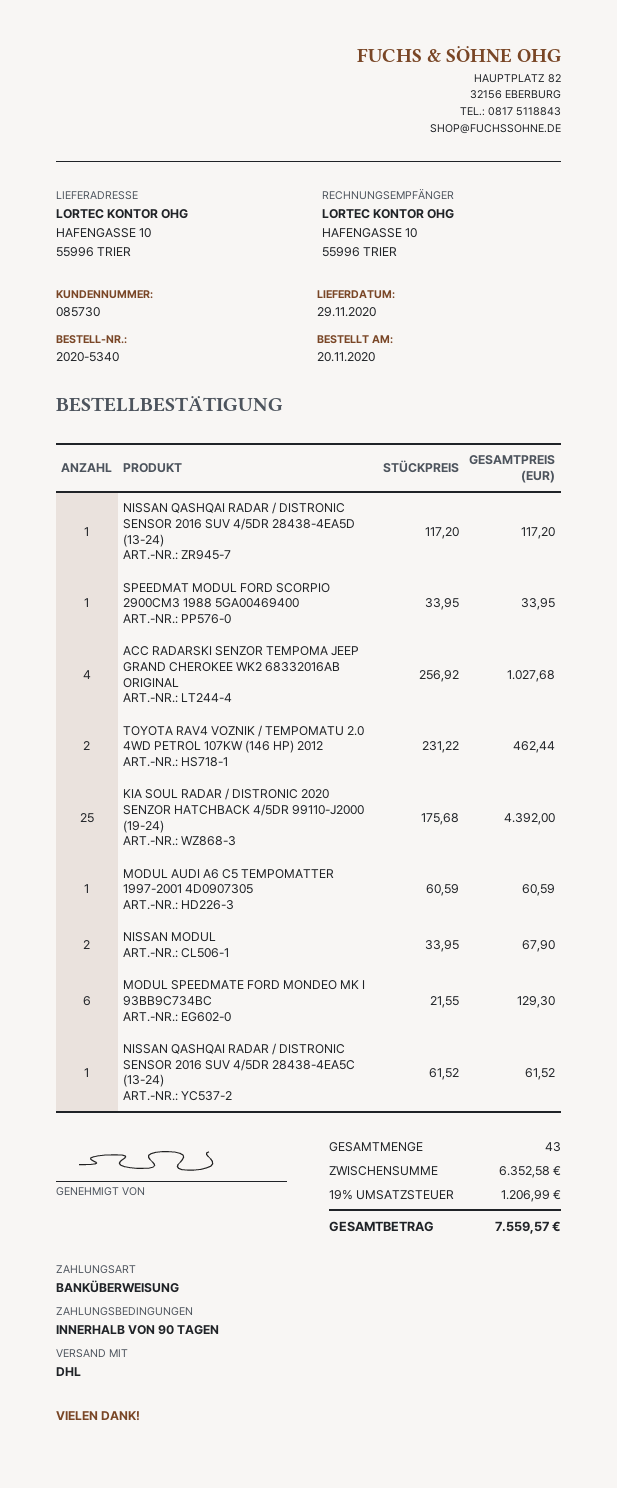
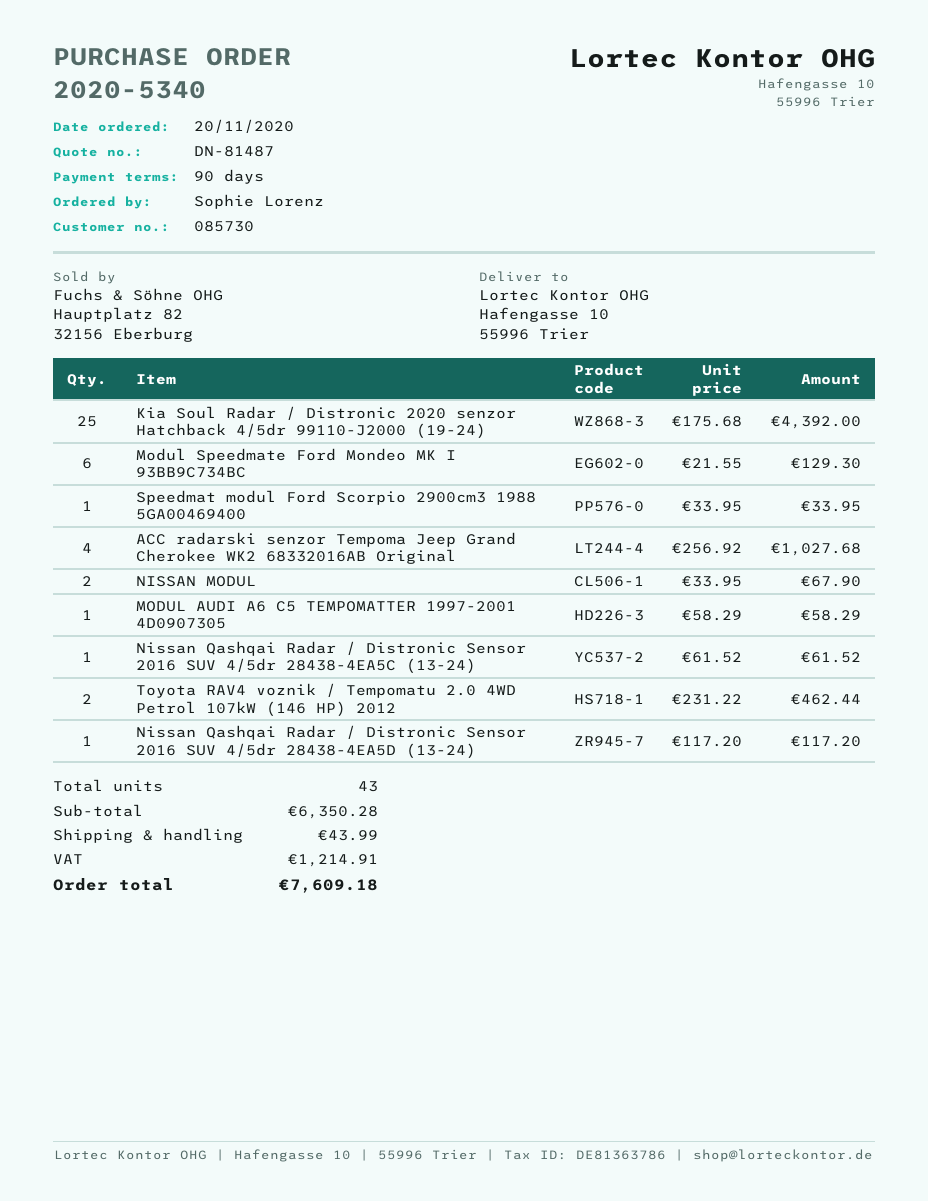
MODUL AUDI A6 C5 TEMPOMATTER 1997-2001 4D0907305: 1 x 60.59 = 60.59 -> 1 x 58.29 = 58.29
subtotal: 6352.58 -> 6350.28
shipping: none -> 43.99
tax: 1206.99 -> 1214.91
total: 7559.57 -> 7609.18

